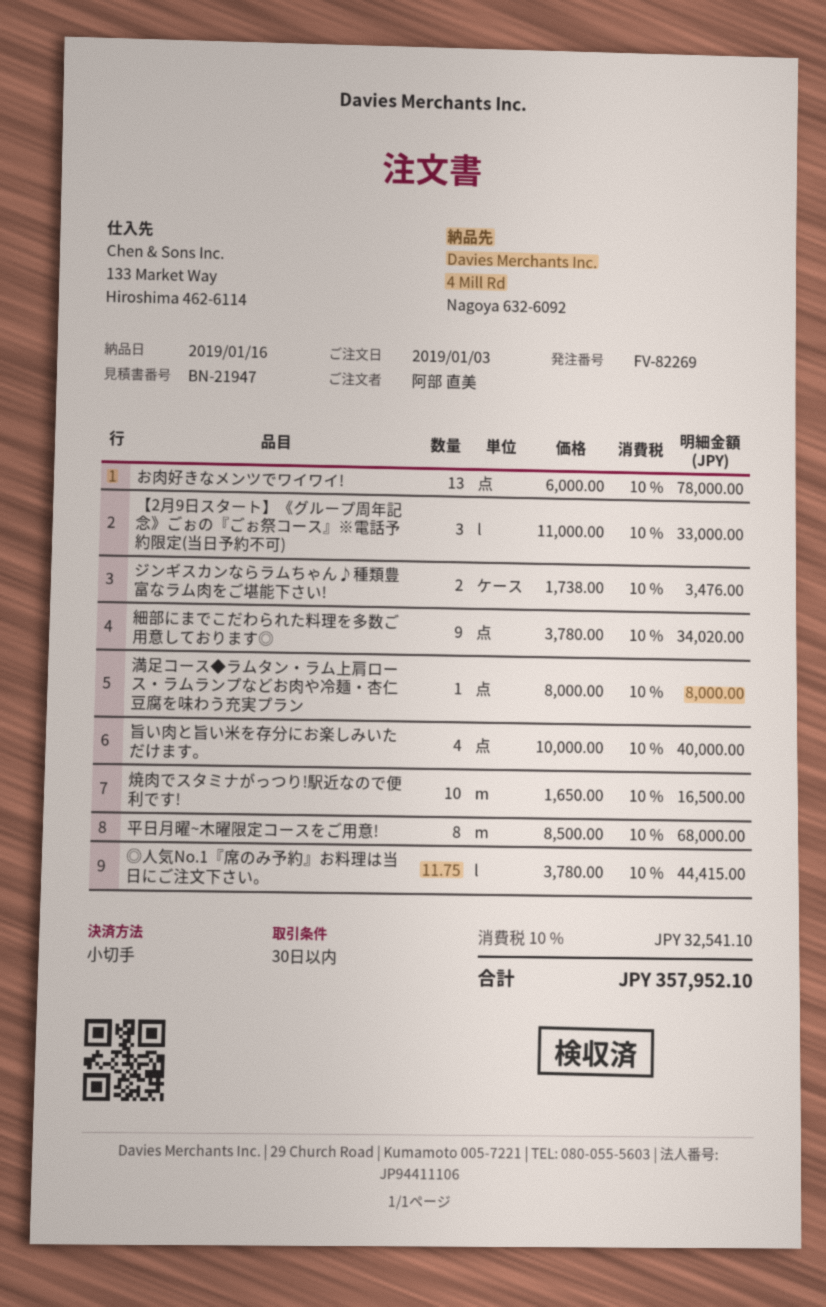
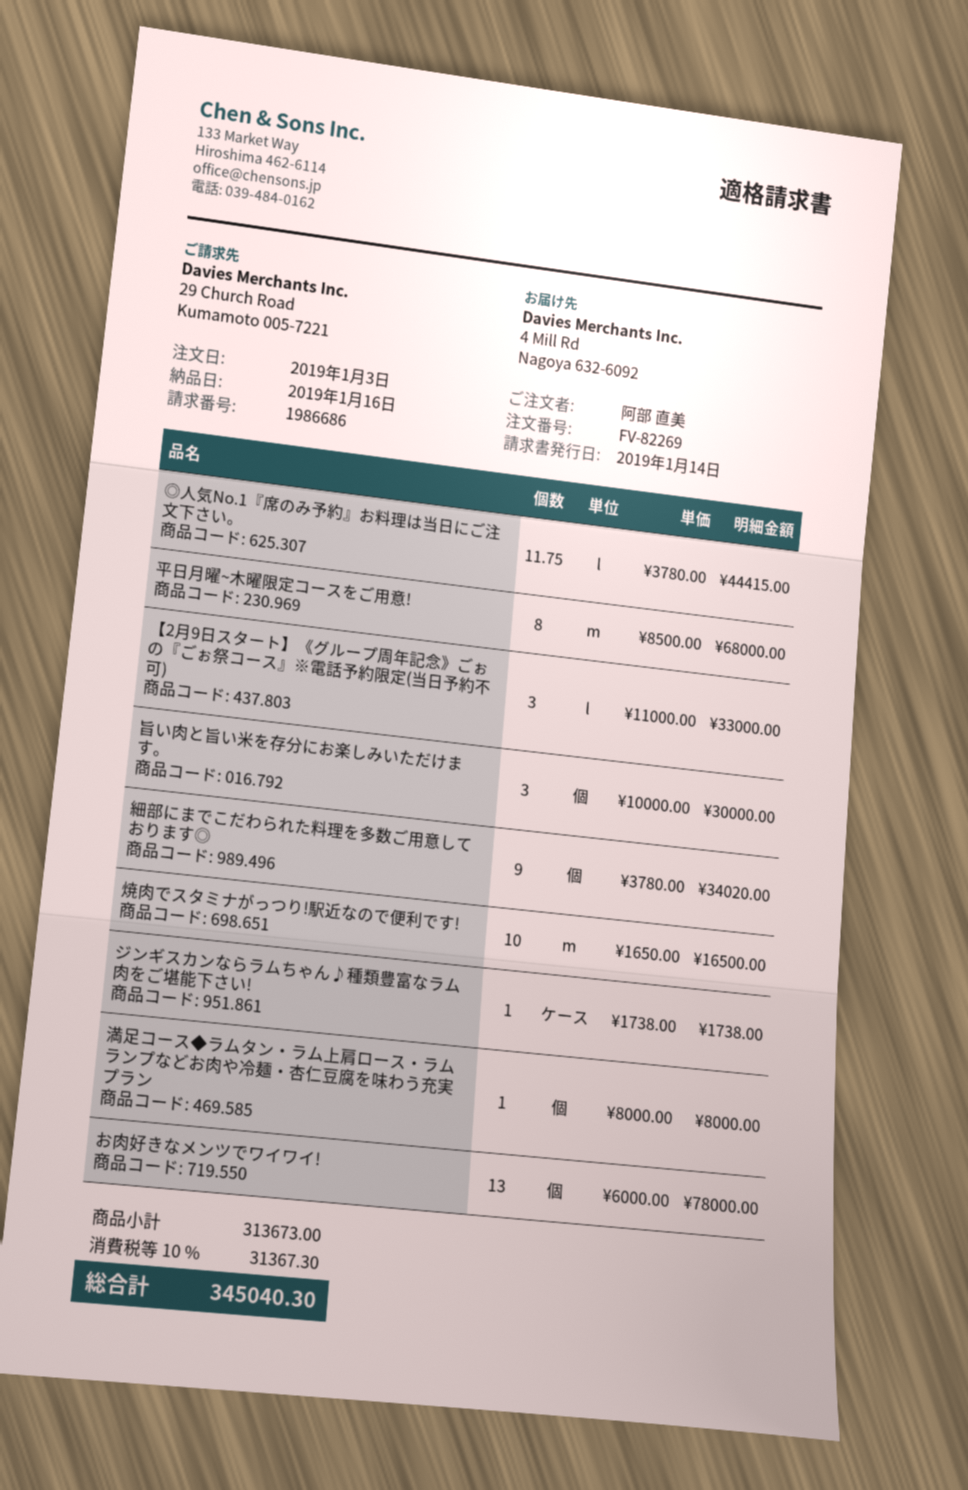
ジンギスカンならラムちゃん♪種類豊富なラム肉をご堪能下さい!: 2 x 1738.00 = 3476.00 -> 1 x 1738.00 = 1738.00
旨い肉と旨い米を存分にお楽しみいただけます。: 4 x 10000.00 = 40000.00 -> 3 x 10000.00 = 30000.00
tax: 10% = 32541.10 -> 10% = 31367.30
total: 357952.10 -> 345040.30

